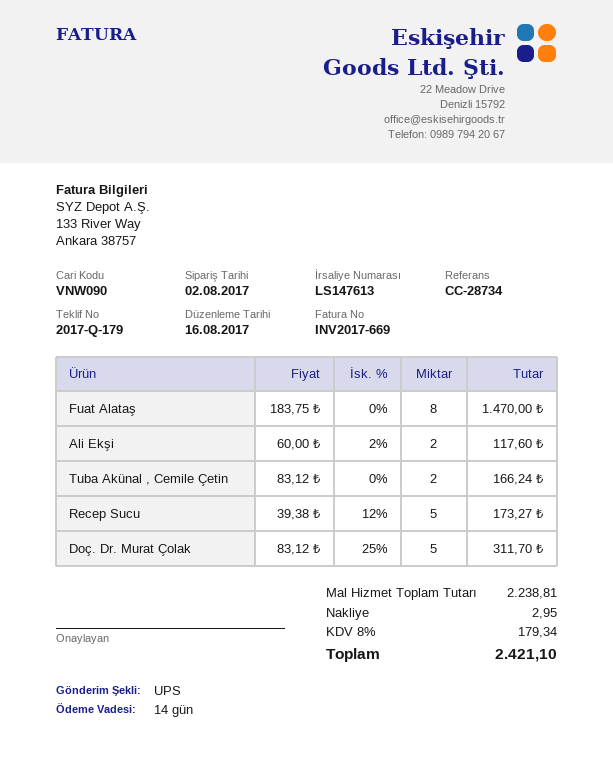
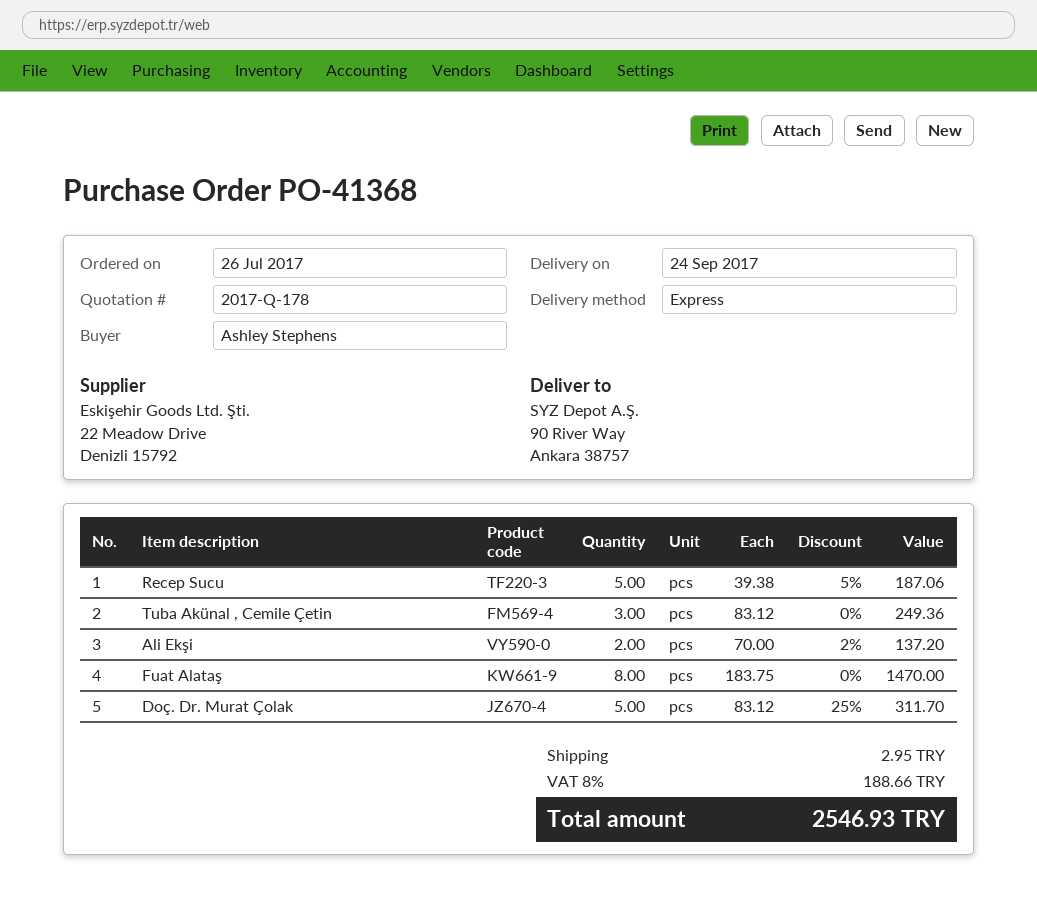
quote number: 2017-Q-179 -> 2017-Q-178
order date: 2017-08-02 -> 2017-07-26
shipping method: UPS -> express
Ali Ekşi: 2 x 60.00 - 2% = 117.60 -> 2 x 70.00 - 2% = 137.20
Tuba Akünal , Cemile Çetin: 2 x 83.12 = 166.24 -> 3 x 83.12 = 249.36
Recep Sucu: 5 x 39.38 - 12% = 173.27 -> 5 x 39.38 - 5% = 187.06
tax: 8% = 179.34 -> 8% = 188.66
total: 2421.10 -> 2546.93

